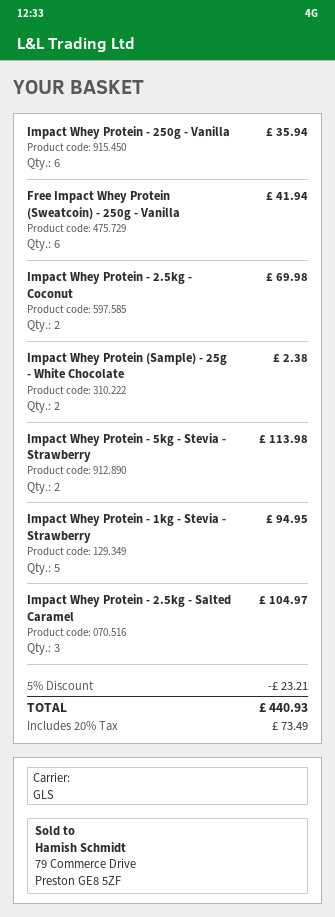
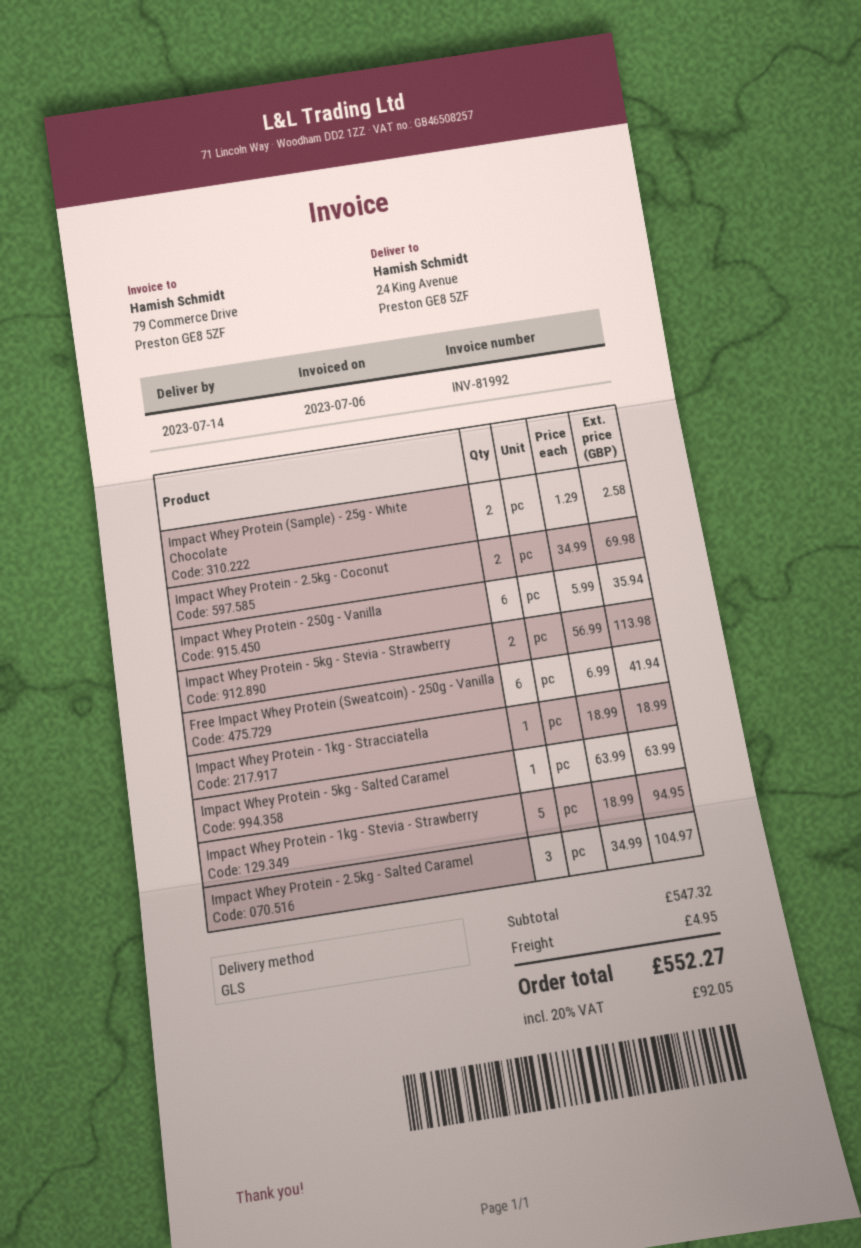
Impact Whey Protein (Sample) - 25g - White Chocolate: 2 for 2.38 -> 2 for 2.58
Impact Whey Protein - 1kg - Stracciatella: none -> 1 for 18.99
Impact Whey Protein - 5kg - Salted Caramel: none -> 1 for 63.99
discount: 5% = 23.21 -> none
shipping: none -> 4.95
tax: 20% = 73.49 -> 20% = 92.05
total: 440.93 -> 552.27

